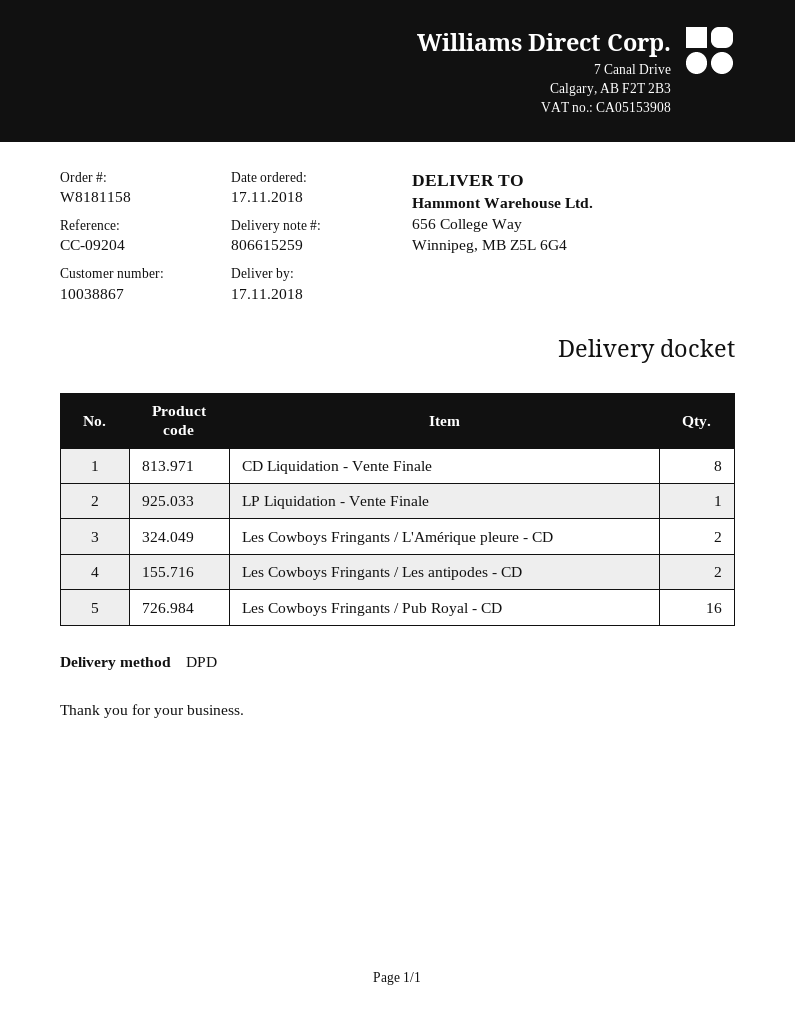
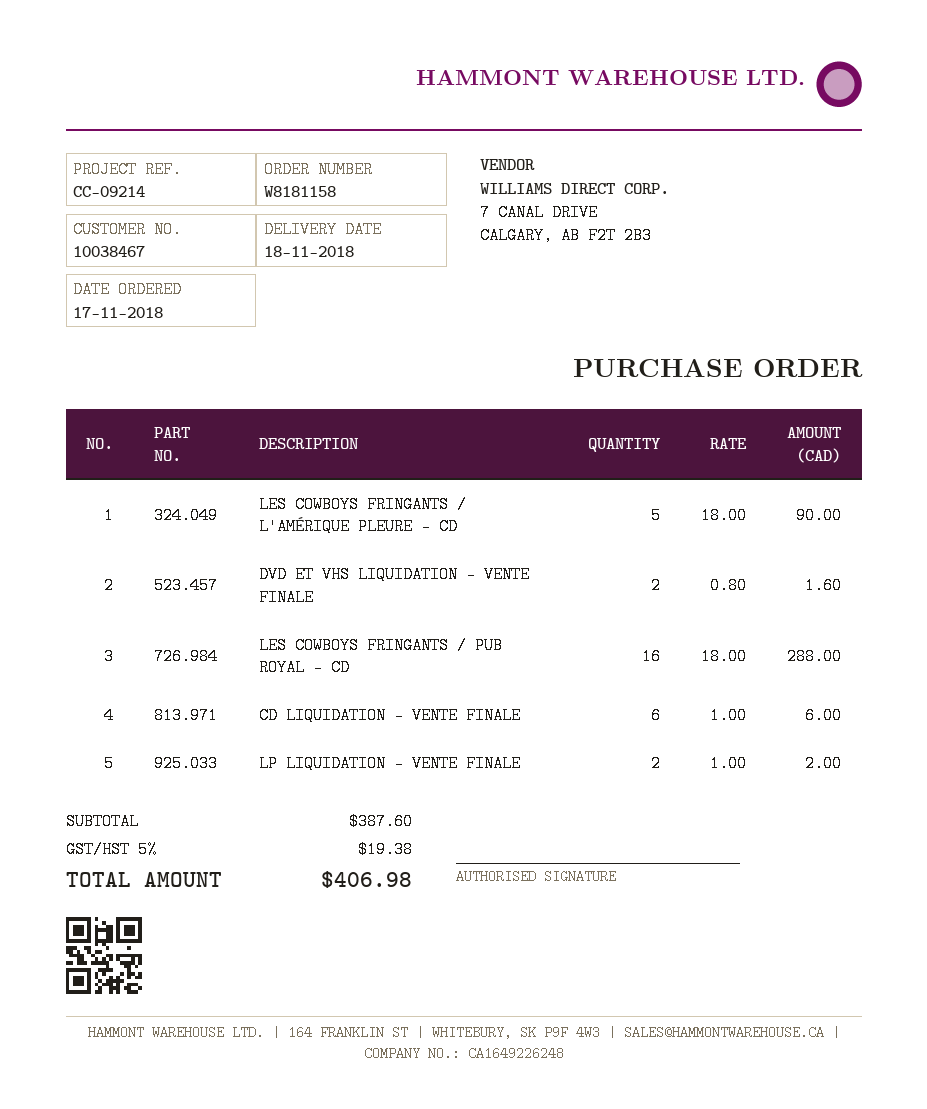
delivery date: 2018-11-17 -> 2018-11-18
customer number: 10038867 -> 10038467
reference: CC-09204 -> CC-09214
CD Liquidation - Vente Finale: 8 -> 6
LP Liquidation - Vente Finale: 1 -> 2
Les Cowboys Fringants / L'Amérique pleure - CD: 2 -> 5
Les Cowboys Fringants / Les antipodes - CD: 2 -> none
DVD ET VHS LIQUIDATION - VENTE FINALE: none -> 2

